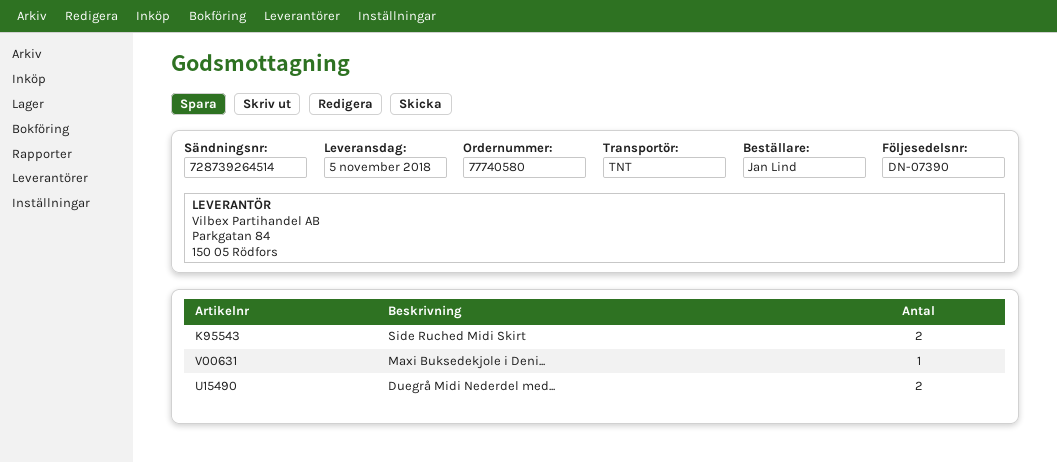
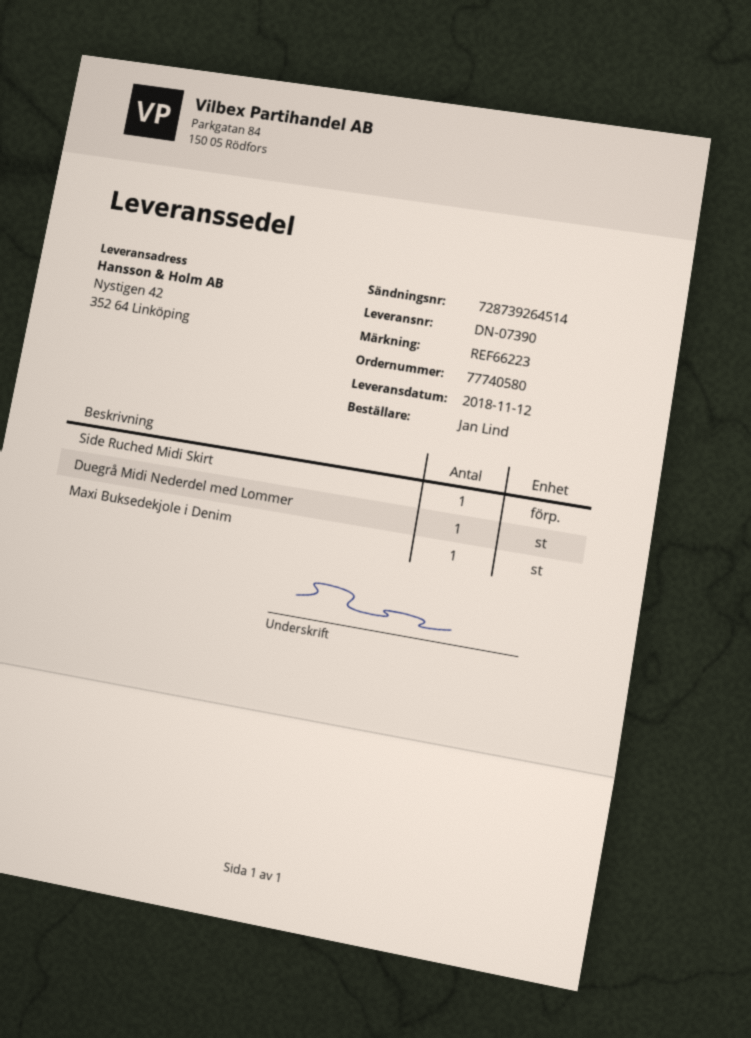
delivery date: 2018-11-05 -> 2018-11-12
Side Ruched Midi Skirt: 2 -> 1
Duegrå Midi Nederdel med...: 2 -> 1

